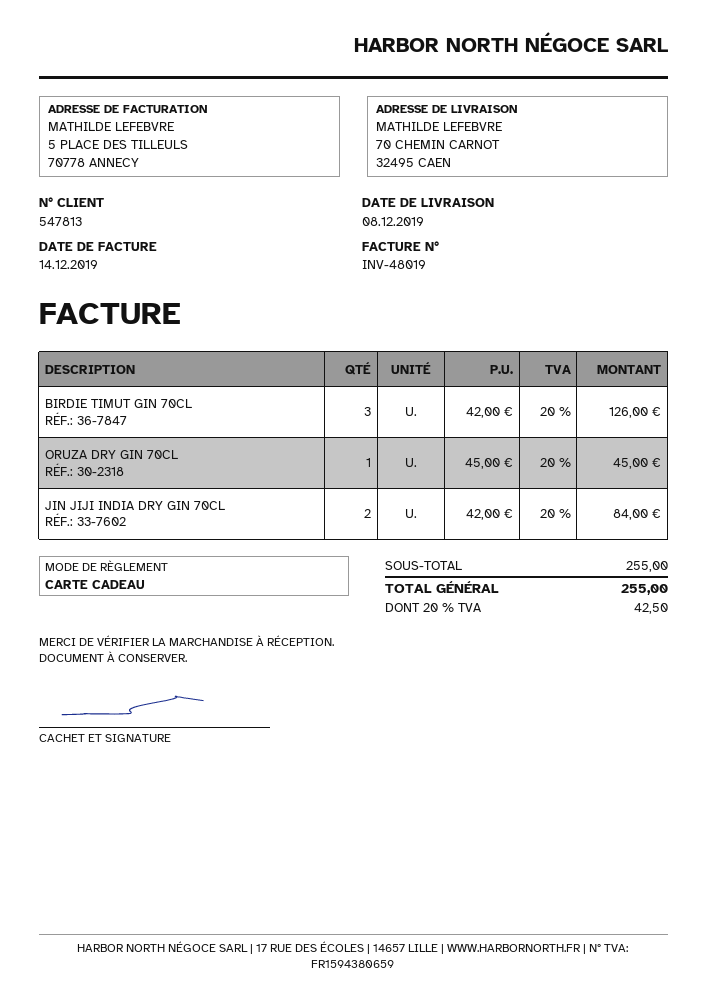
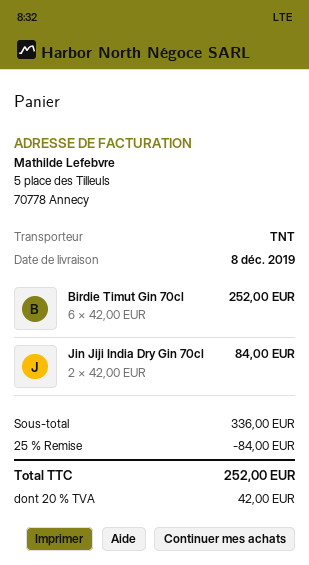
BIRDIE TIMUT GIN 70CL: 3 x 42.00 = 126.00 -> 6 x 42.00 = 252.00
ORUZA DRY GIN 70CL: 1 x 45.00 = 45.00 -> none
subtotal: 255.00 -> 336.00
discount: none -> 25% = 84.00
tax: 20% = 42.50 -> 20% = 42.00
total: 255.00 -> 252.00

